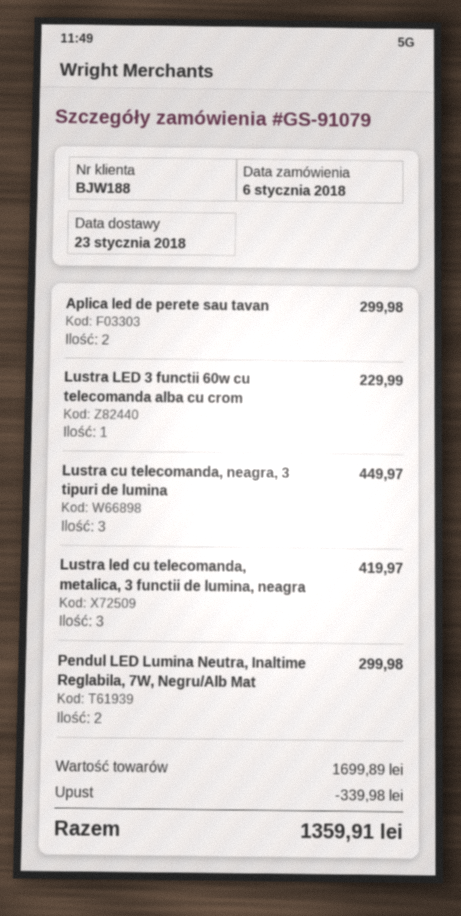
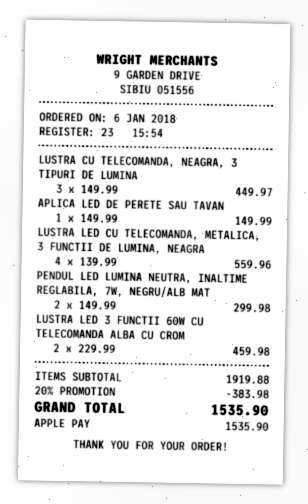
Aplica led de perete sau tavan: 2 for 299.98 -> 1 for 149.99
Lustra LED 3 functii 60w cu telecomanda alba cu crom: 1 for 229.99 -> 2 for 459.98
Lustra led cu telecomanda, metalica, 3 functii de lumina, neagra: 3 for 419.97 -> 4 for 559.96
subtotal: 1699.89 -> 1919.88
discount: 339.98 -> 383.98
total: 1359.91 -> 1535.90

